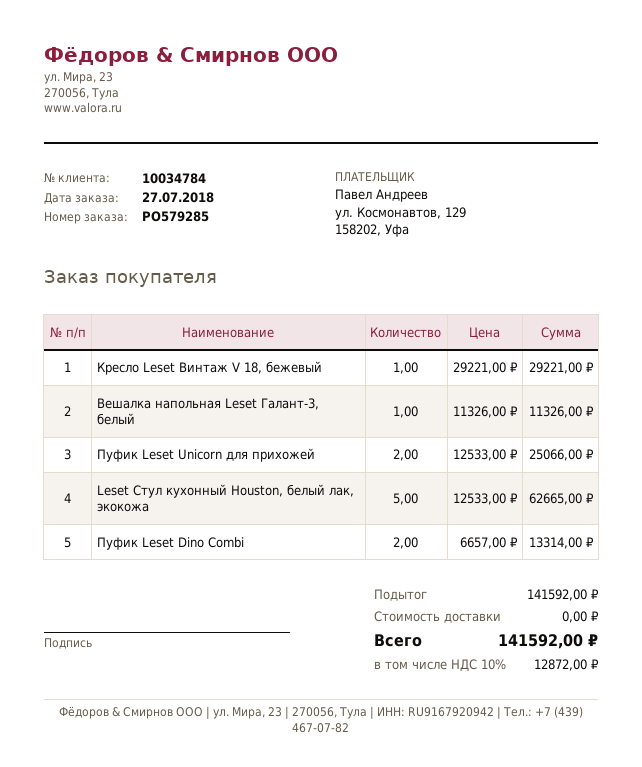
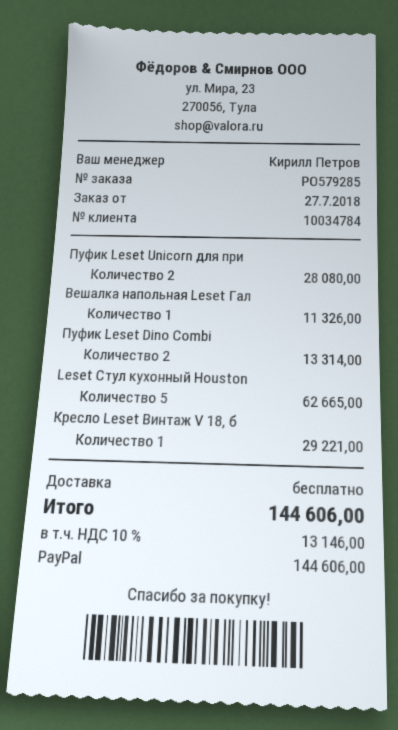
Пуфик Leset Unicorn для прихожей: 2 for 25066.00 -> 2 for 28080.00
tax: 10% = 12872.00 -> 10% = 13146.00
total: 141592.00 -> 144606.00

